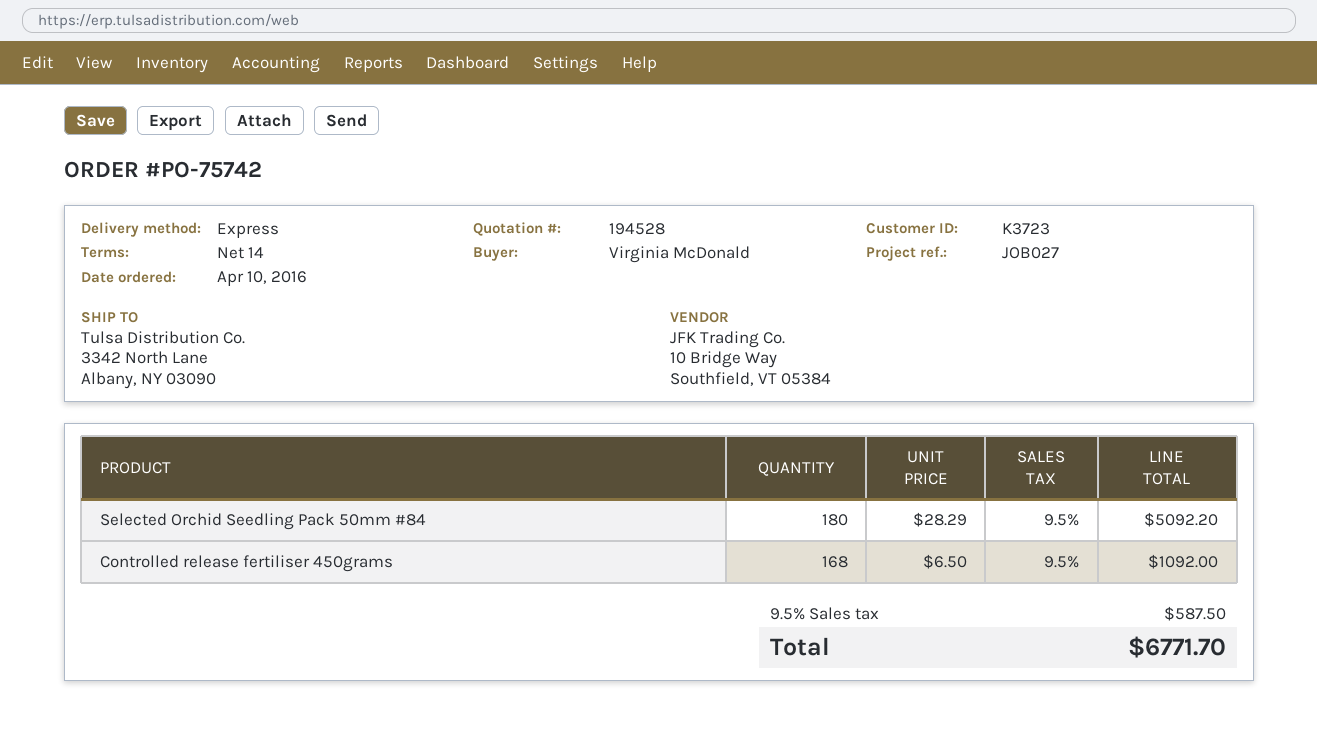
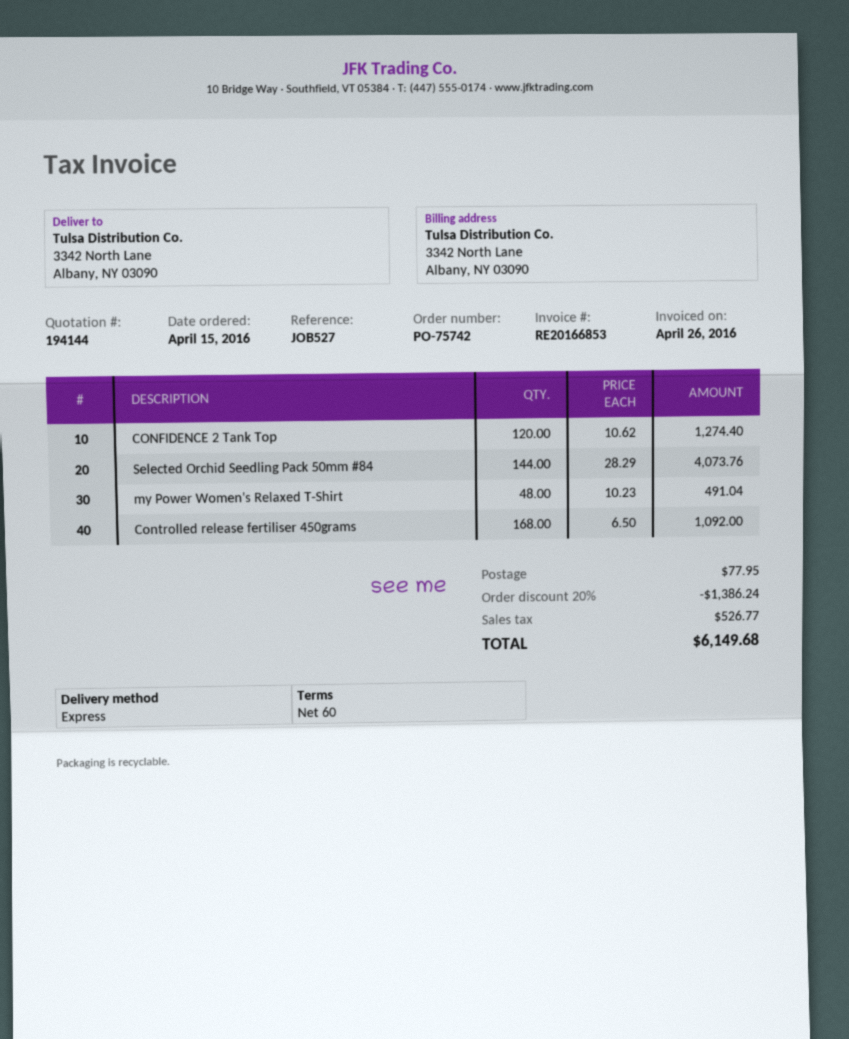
quote number: 194528 -> 194144
order date: 2016-04-10 -> 2016-04-15
payment terms: 14 days -> 60 days
reference: JOB027 -> JOB527
Selected Orchid Seedling Pack 50mm #84: 180 x 28.29 = 5092.20 -> 144 x 28.29 = 4073.76
CONFIDENCE 2 Tank Top: none -> 120 x 10.62 = 1274.40
my Power Women's Relaxed T-Shirt: none -> 48 x 10.23 = 491.04
discount: none -> 20% = 1386.24
shipping: none -> 77.95
tax: 587.50 -> 526.77
total: 6771.70 -> 6149.68

